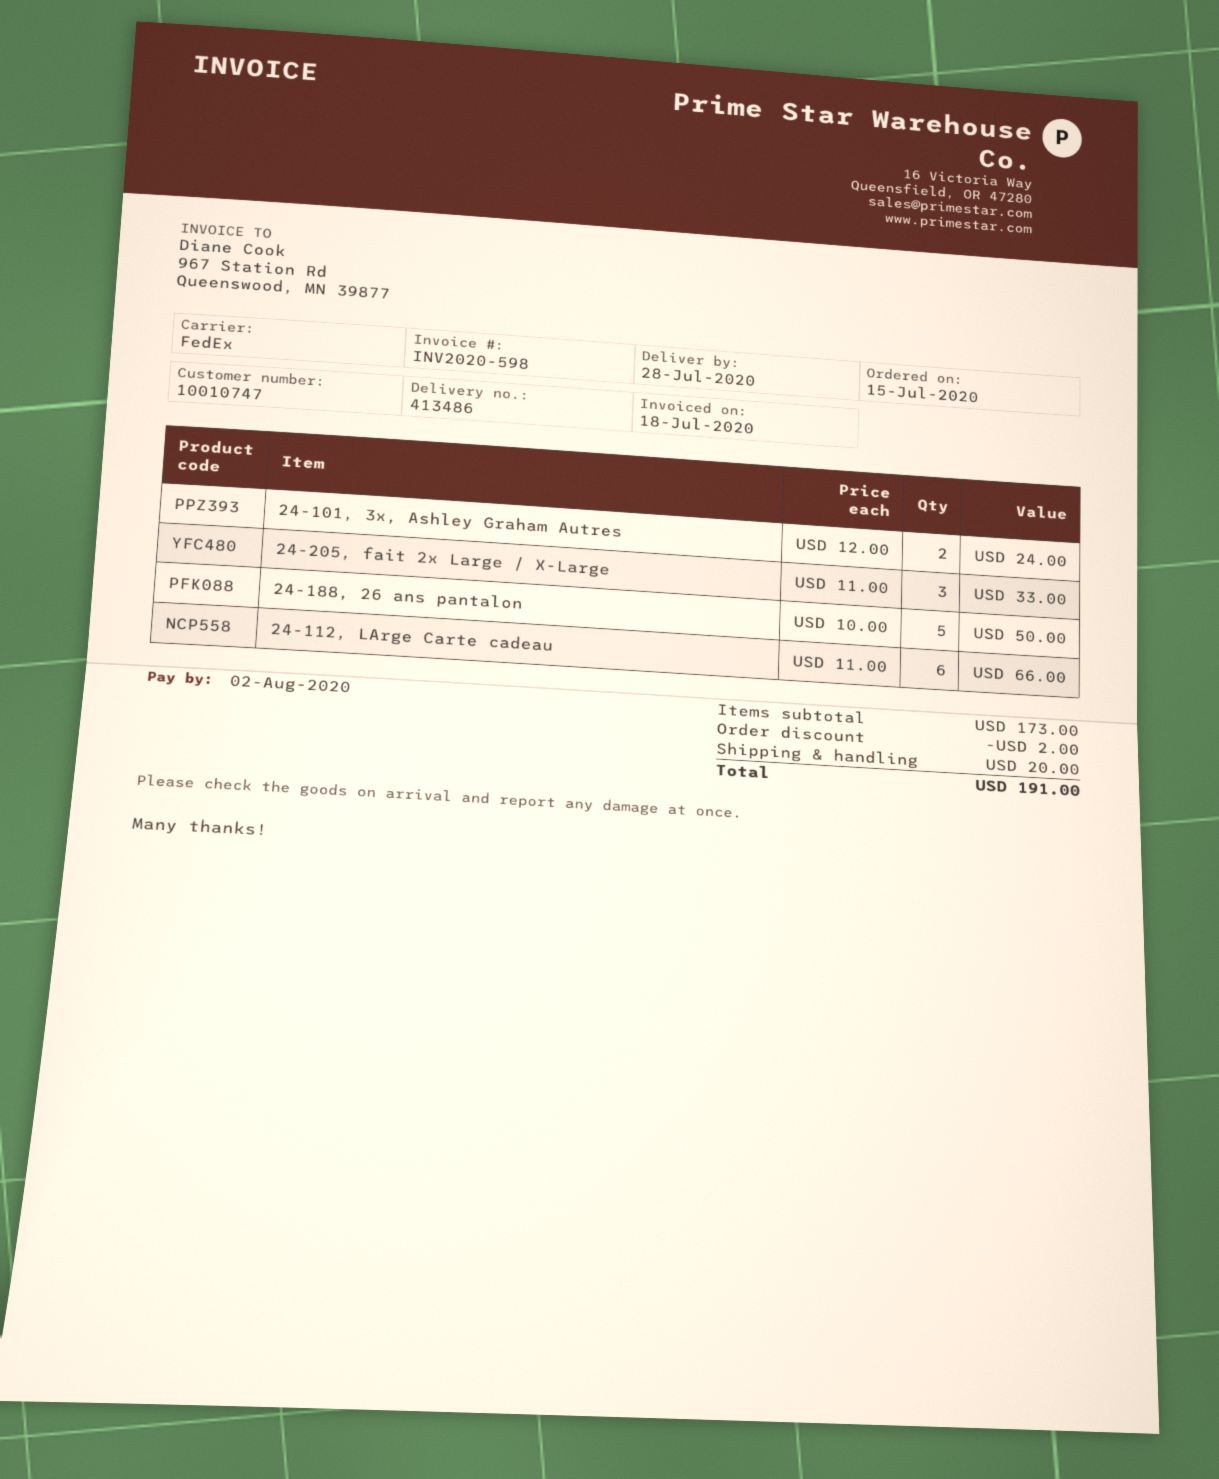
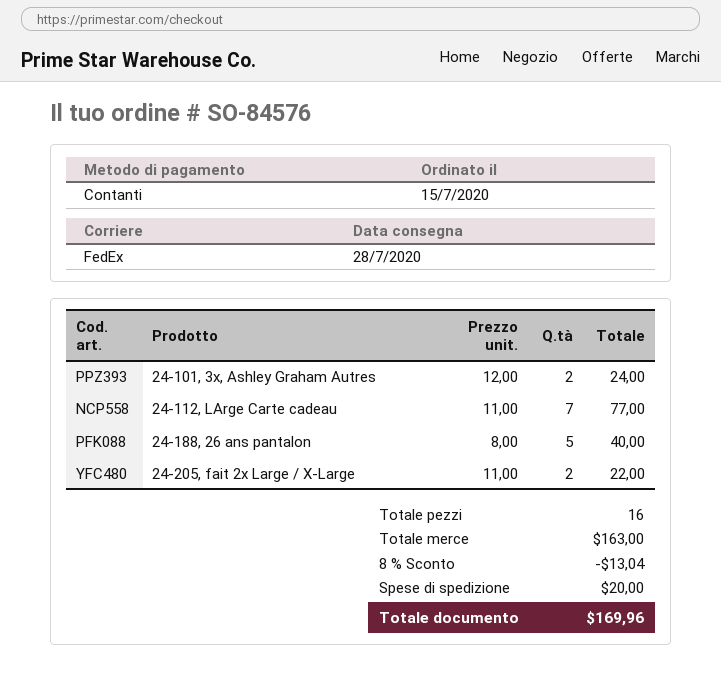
24-205, fait 2x Large / X-Large: 3 x 11.00 = 33.00 -> 2 x 11.00 = 22.00
24-188, 26 ans pantalon: 5 x 10.00 = 50.00 -> 5 x 8.00 = 40.00
24-112, LArge Carte cadeau: 6 x 11.00 = 66.00 -> 7 x 11.00 = 77.00
subtotal: 173.00 -> 163.00
discount: 2.00 -> 13.04
total: 191.00 -> 169.96

